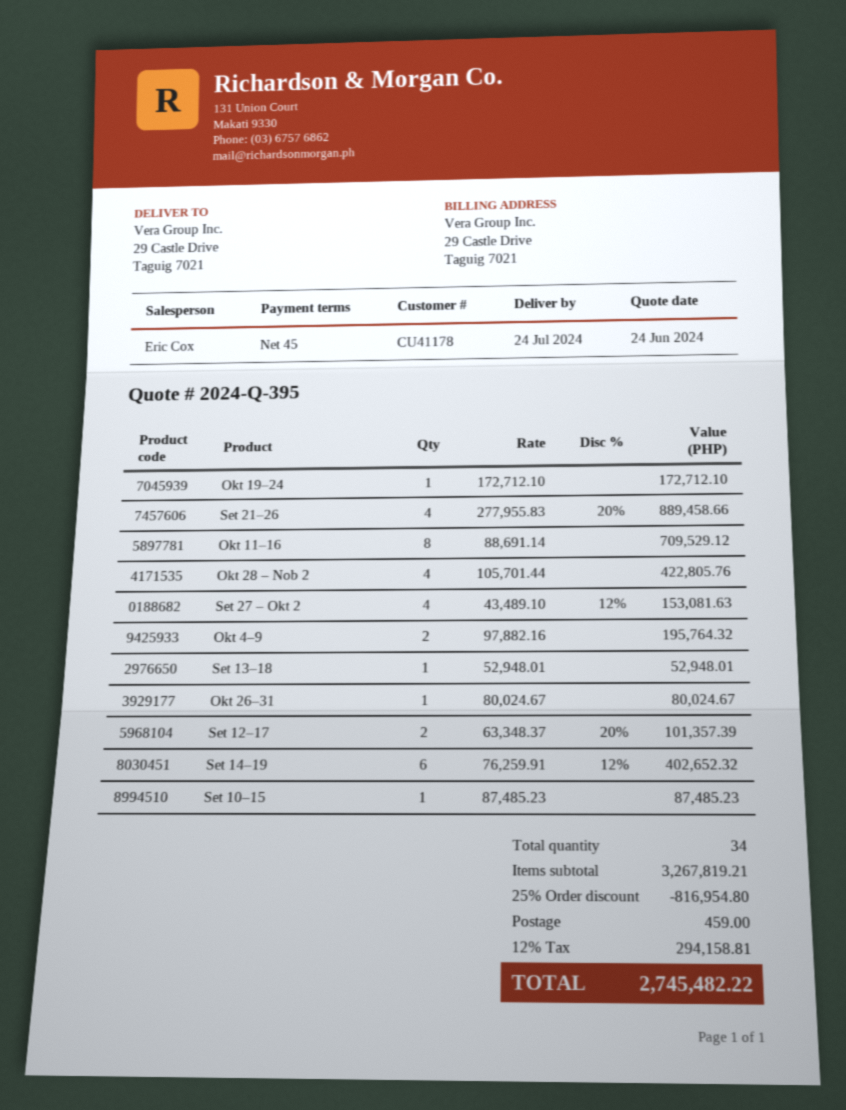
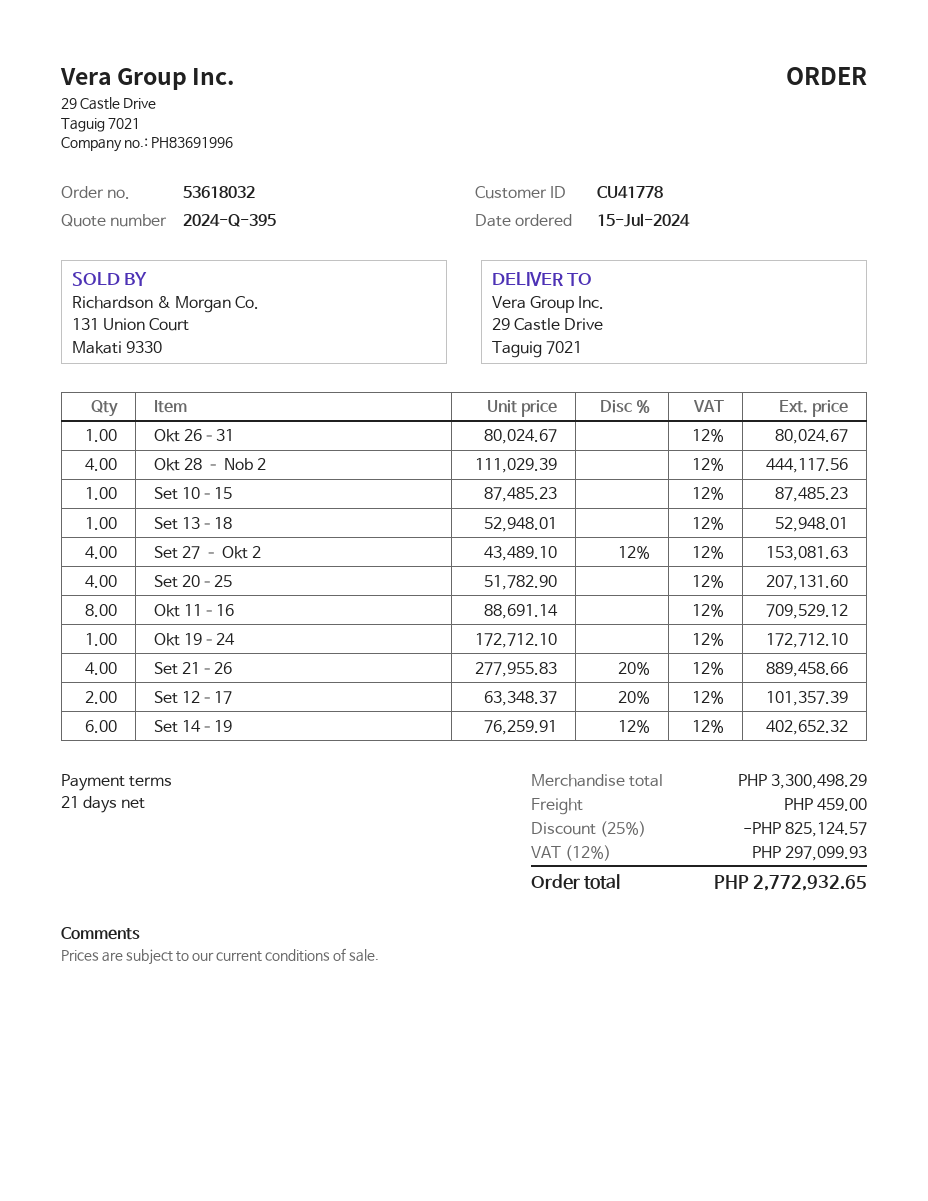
payment terms: 45 days -> 21 days
customer number: CU41178 -> CU41778
Okt 28 – Nob 2: 4 x 105701.44 = 422805.76 -> 4 x 111029.39 = 444117.56
Okt 4–9: 2 x 97882.16 = 195764.32 -> none
Set 20–25: none -> 4 x 51782.90 = 207131.60
subtotal: 3267819.21 -> 3300498.29
discount: 25% = 816954.80 -> 25% = 825124.57
tax: 12% = 294158.81 -> 12% = 297099.93
total: 2745482.22 -> 2772932.65

